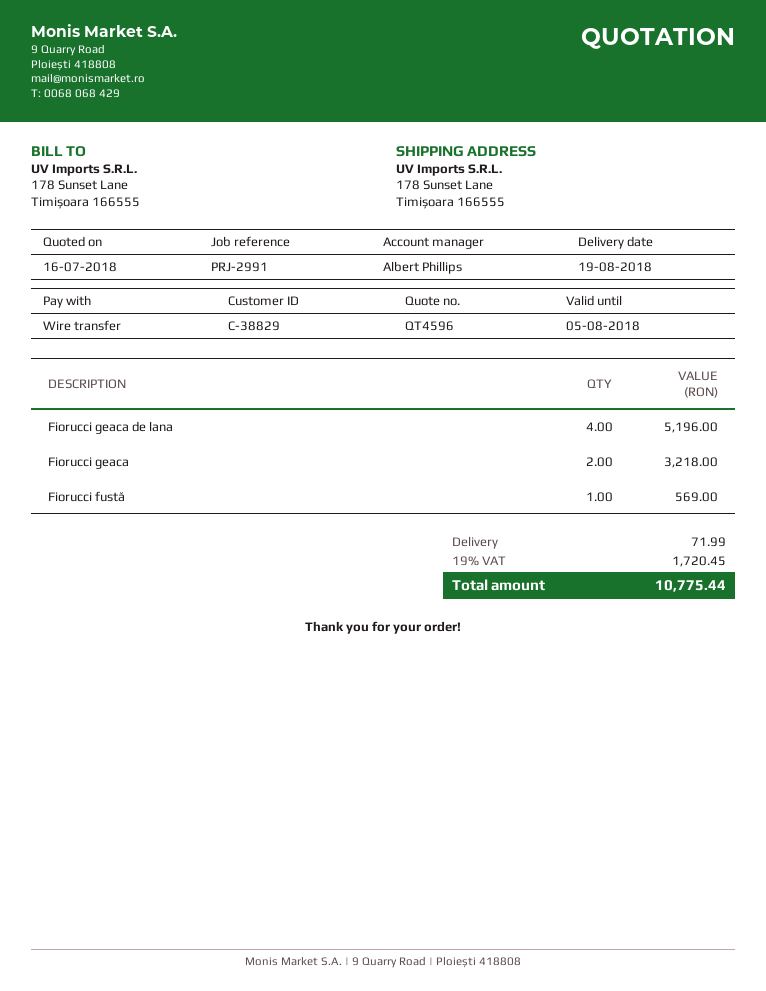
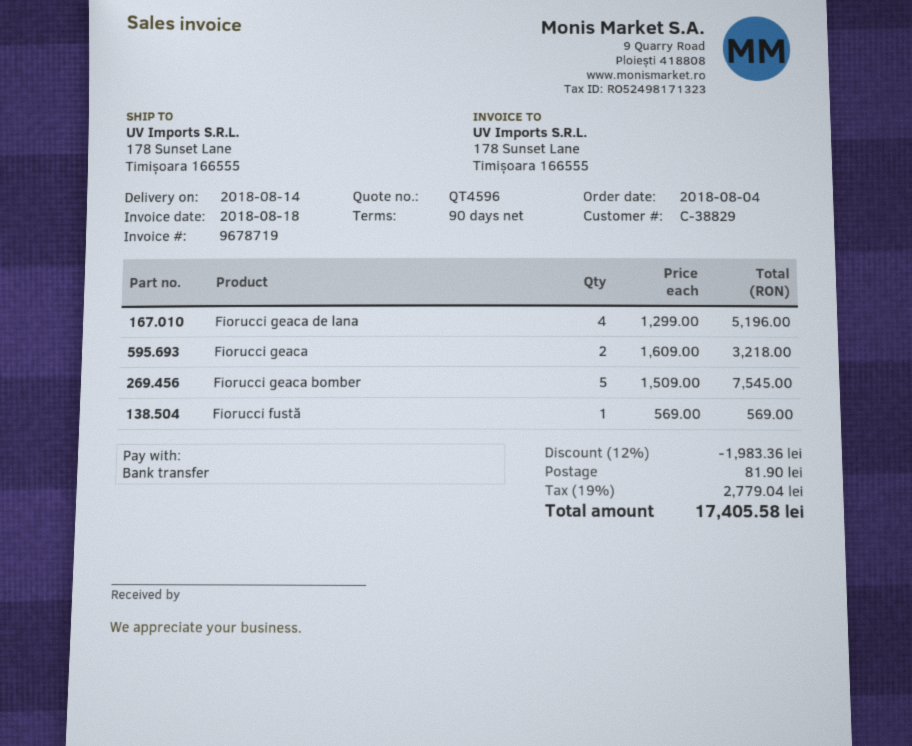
delivery date: 2018-08-19 -> 2018-08-14
Fiorucci geaca bomber: none -> 5 for 7545.00
discount: none -> 12% = 1983.36
shipping: 71.99 -> 81.90
tax: 19% = 1720.45 -> 19% = 2779.04
total: 10775.44 -> 17405.58

